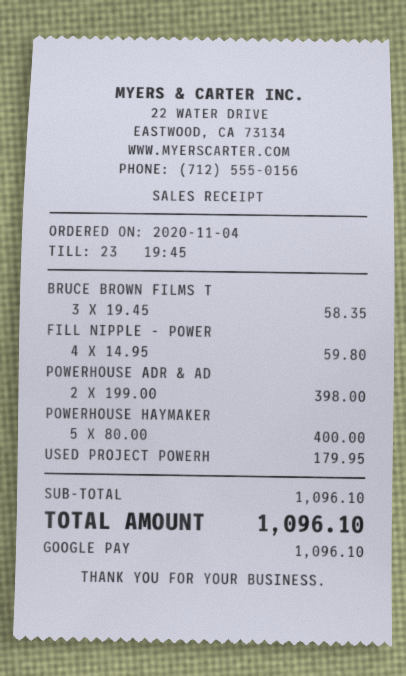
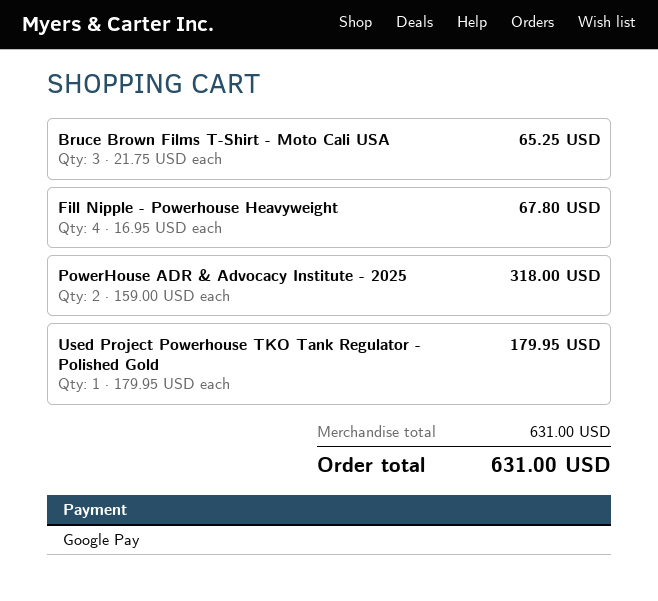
BRUCE BROWN FILMS T: 3 x 19.45 = 58.35 -> 3 x 21.75 = 65.25
FILL NIPPLE - POWER: 4 x 14.95 = 59.80 -> 4 x 16.95 = 67.80
POWERHOUSE ADR & AD: 2 x 199.00 = 398.00 -> 2 x 159.00 = 318.00
POWERHOUSE HAYMAKER: 5 x 80.00 = 400.00 -> none
subtotal: 1096.10 -> 631.00
total: 1096.10 -> 631.00

